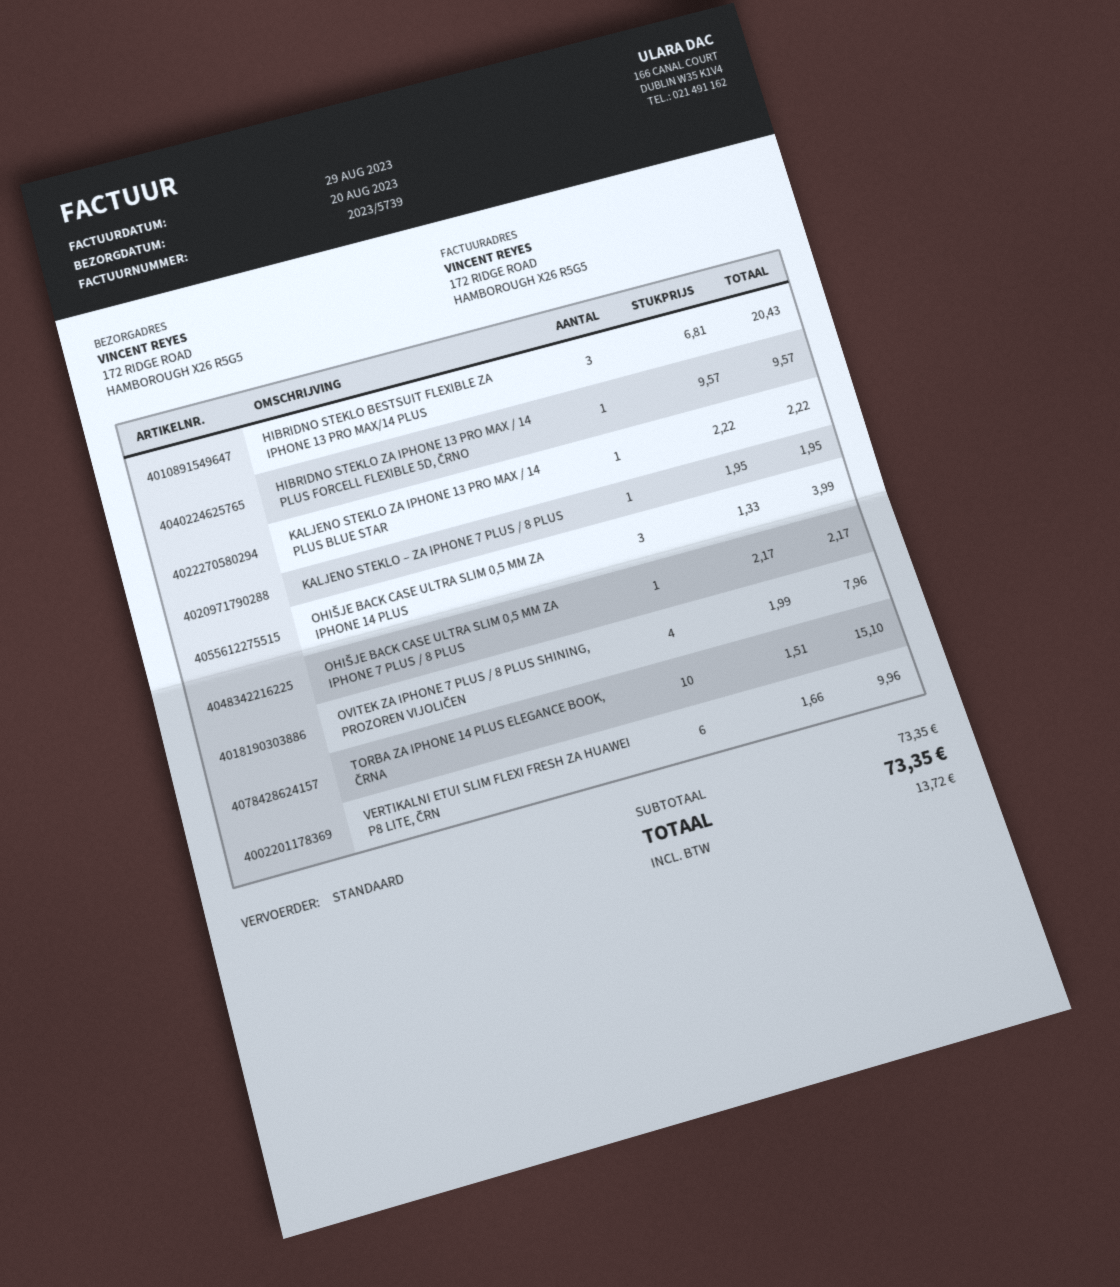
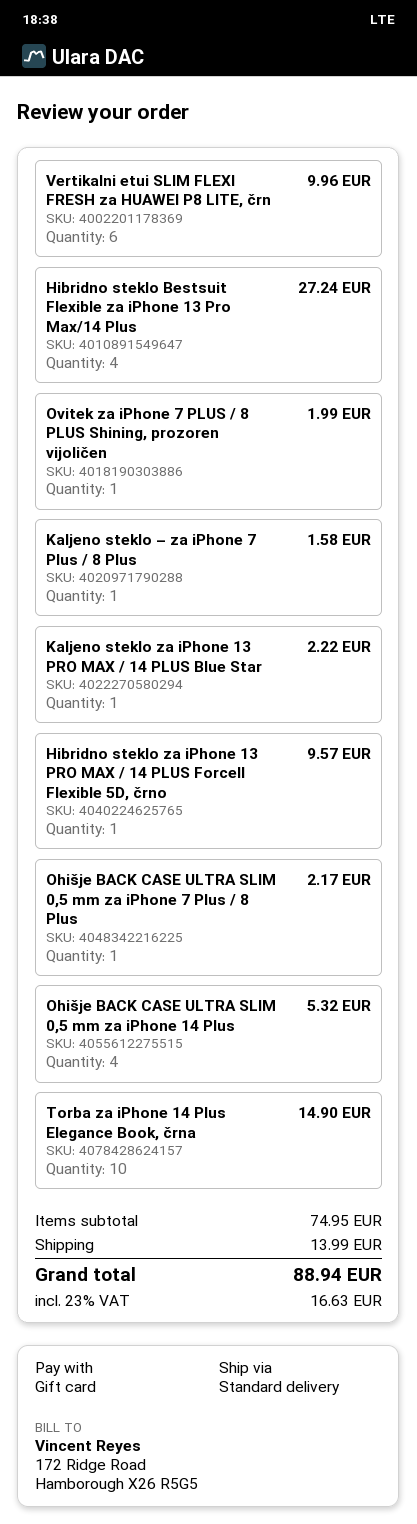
HIBRIDNO STEKLO BESTSUIT FLEXIBLE ZA IPHONE 13 PRO MAX/14 PLUS: 3 for 20.43 -> 4 for 27.24
KALJENO STEKLO – ZA IPHONE 7 PLUS / 8 PLUS: 1 for 1.95 -> 1 for 1.58
OHIŠJE BACK CASE ULTRA SLIM 0,5 MM ZA IPHONE 14 PLUS: 3 for 3.99 -> 4 for 5.32
OVITEK ZA IPHONE 7 PLUS / 8 PLUS SHINING, PROZOREN VIJOLIČEN: 4 for 7.96 -> 1 for 1.99
TORBA ZA IPHONE 14 PLUS ELEGANCE BOOK, ČRNA: 10 for 15.10 -> 10 for 14.90
subtotal: 73.35 -> 74.95
shipping: none -> 13.99
tax: 13.72 -> 16.63
total: 73.35 -> 88.94

